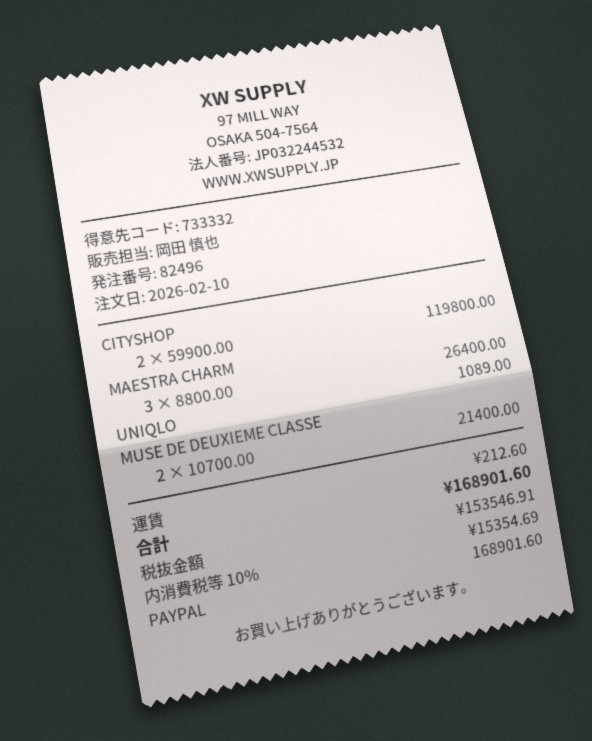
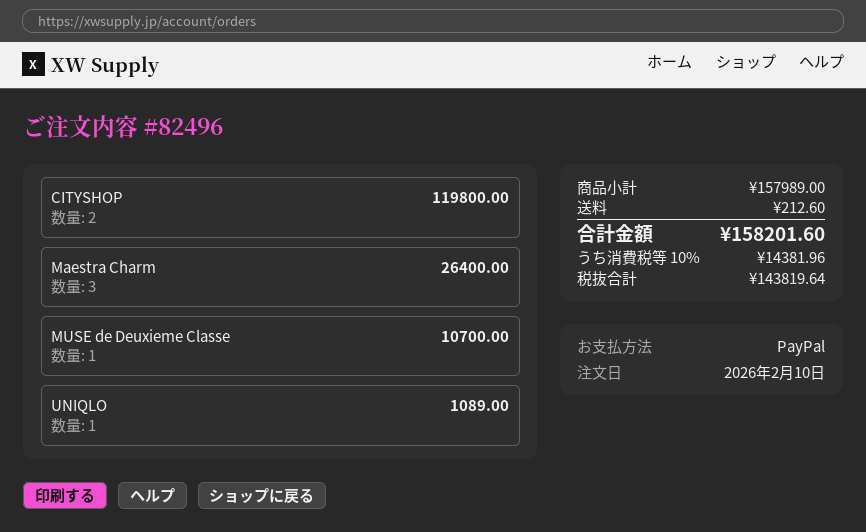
MUSE DE DEUXIEME CLASSE: 2 for 21400.00 -> 1 for 10700.00
net: 153546.91 -> 143819.64
tax: 10% = 15354.69 -> 10% = 14381.96
total: 168901.60 -> 158201.60

